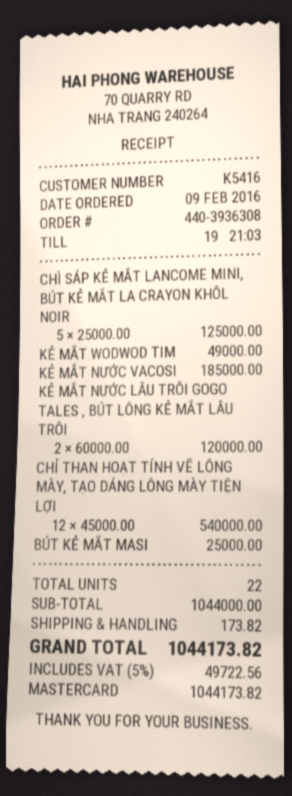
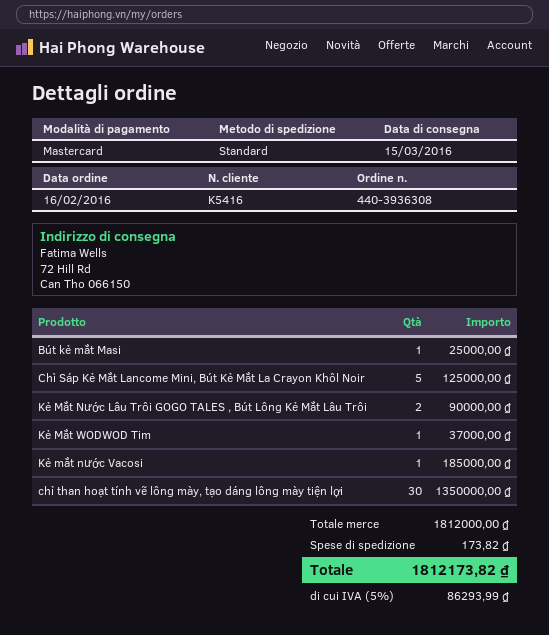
order date: 2016-02-09 -> 2016-02-16
KẺ MẮT WODWOD TIM: 1 for 49000.00 -> 1 for 37000.00
KẺ MẮT NƯỚC LÂU TRÔI GOGO TALES , BÚT LÔNG KẺ MẮT LÂU TRÔI: 2 for 120000.00 -> 2 for 90000.00
CHỈ THAN HOẠT TÍNH VẼ LÔNG MÀY, TẠO DÁNG LÔNG MÀY TIỆN LỢI: 12 for 540000.00 -> 30 for 1350000.00
subtotal: 1044000.00 -> 1812000.00
tax: 5% = 49722.56 -> 5% = 86293.99
total: 1044173.82 -> 1812173.82

